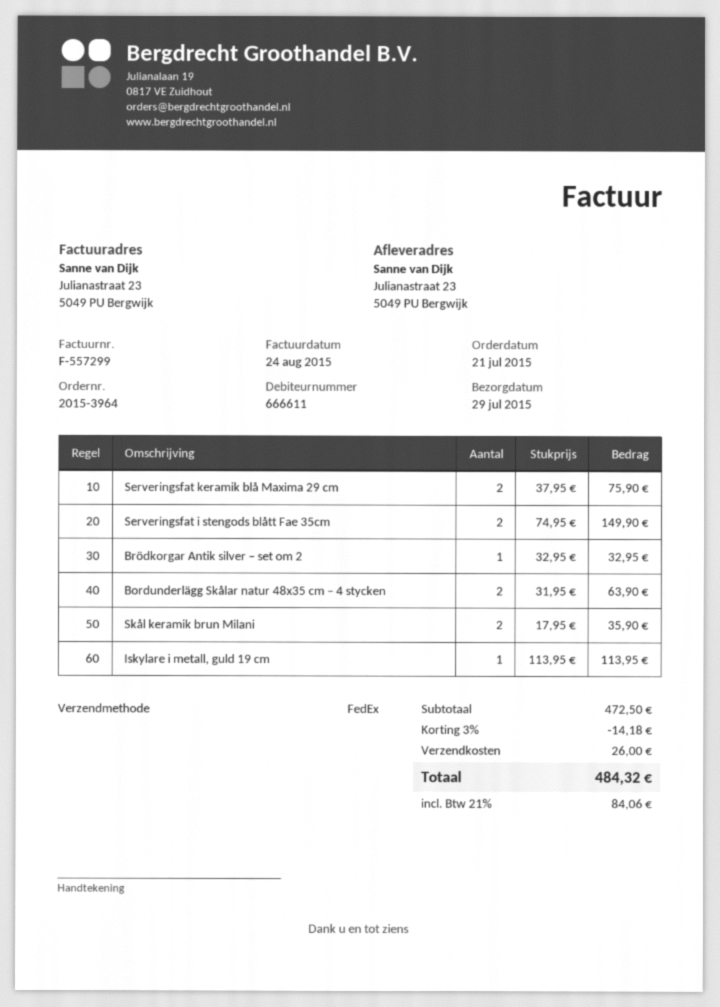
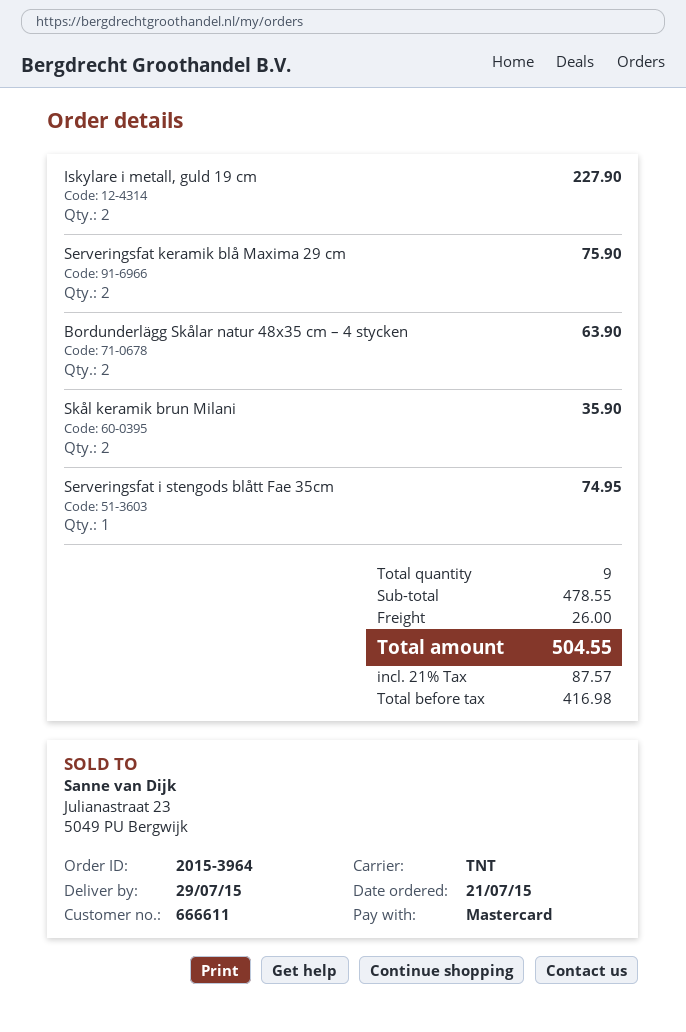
shipping method: FedEx -> TNT
Serveringsfat i stengods blått Fae 35cm: 2 for 149.90 -> 1 for 74.95
Brödkorgar Antik silver – set om 2: 1 for 32.95 -> none
Iskylare i metall, guld 19 cm: 1 for 113.95 -> 2 for 227.90
subtotal: 472.50 -> 478.55
discount: 3% = 14.18 -> none
tax: 21% = 84.06 -> 21% = 87.57
total: 484.32 -> 504.55

